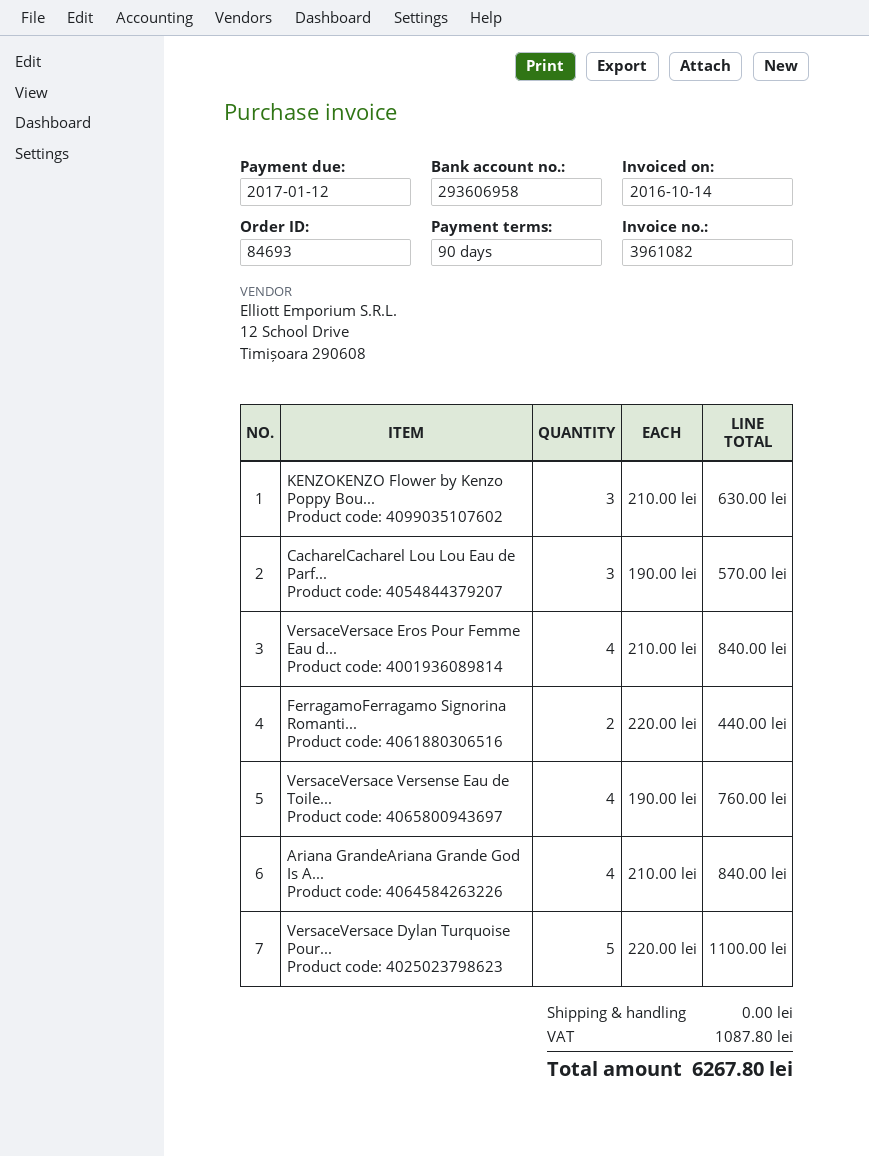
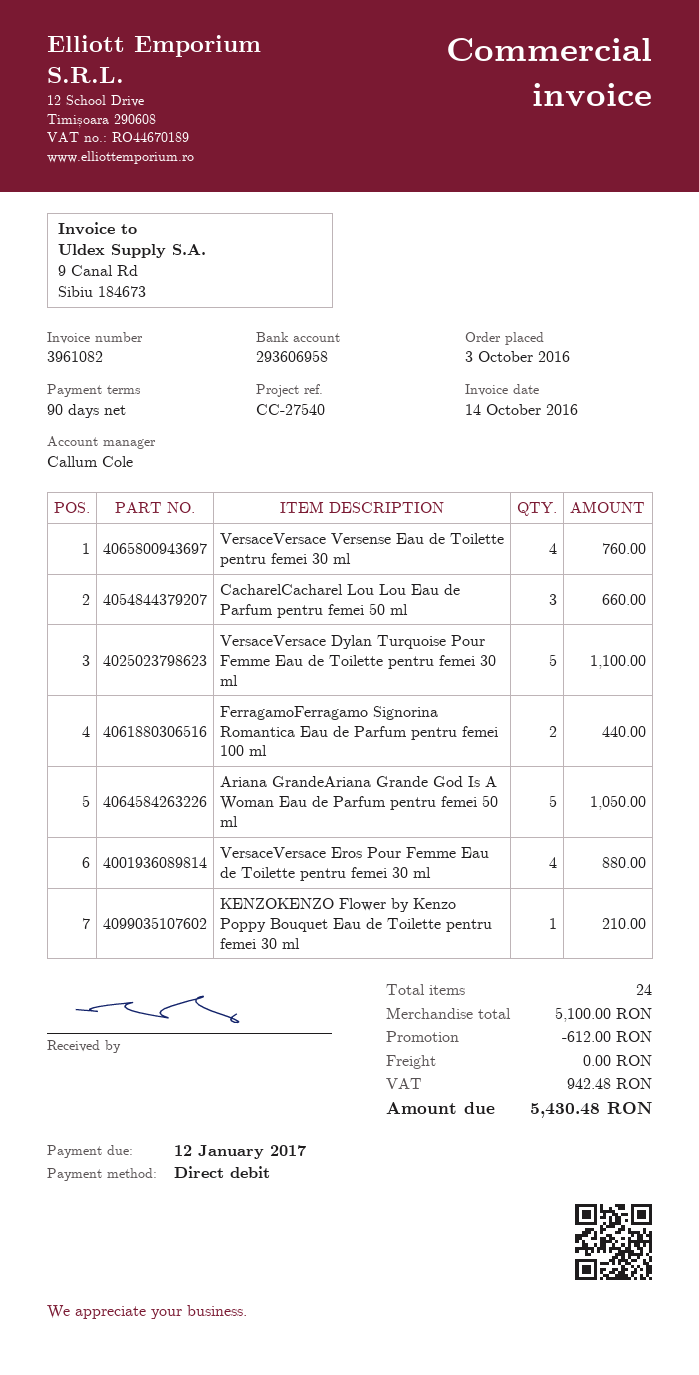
KENZOKENZO Flower by Kenzo Poppy Bou...: 3 for 630.00 -> 1 for 210.00
CacharelCacharel Lou Lou Eau de Parf...: 3 for 570.00 -> 3 for 660.00
VersaceVersace Eros Pour Femme Eau d...: 4 for 840.00 -> 4 for 880.00
Ariana GrandeAriana Grande God Is A...: 4 for 840.00 -> 5 for 1050.00
discount: none -> 612.00
tax: 1087.80 -> 942.48
total: 6267.80 -> 5430.48

